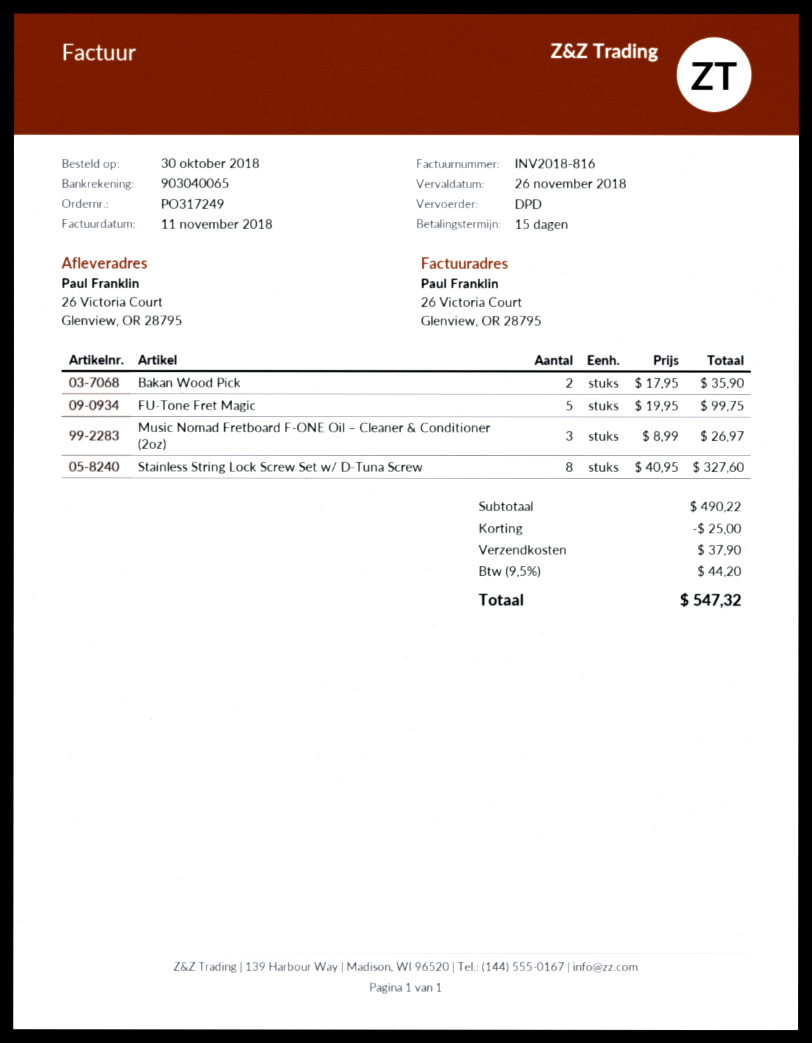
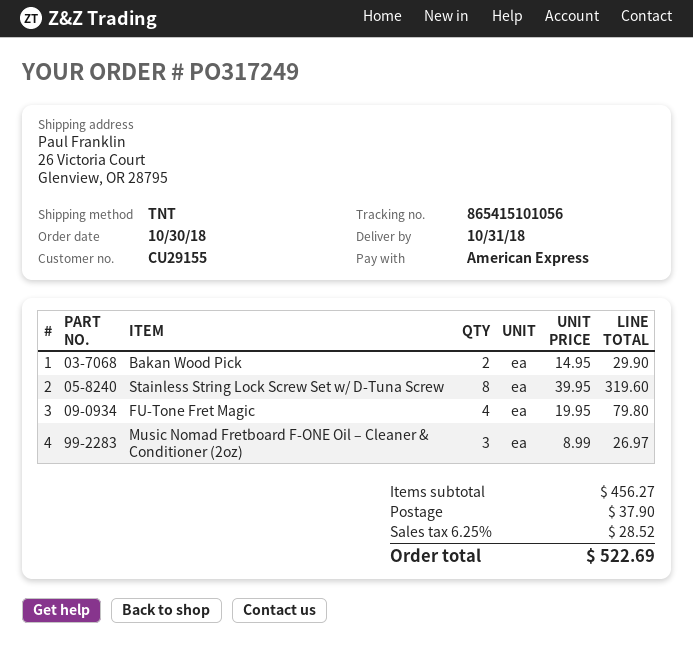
shipping method: DPD -> TNT
Bakan Wood Pick: 2 x 17.95 = 35.90 -> 2 x 14.95 = 29.90
FU-Tone Fret Magic: 5 x 19.95 = 99.75 -> 4 x 19.95 = 79.80
Stainless String Lock Screw Set w/ D-Tuna Screw: 8 x 40.95 = 327.60 -> 8 x 39.95 = 319.60
subtotal: 490.22 -> 456.27
discount: 25.00 -> none
tax: 9.5% = 44.20 -> 6.25% = 28.52
total: 547.32 -> 522.69

